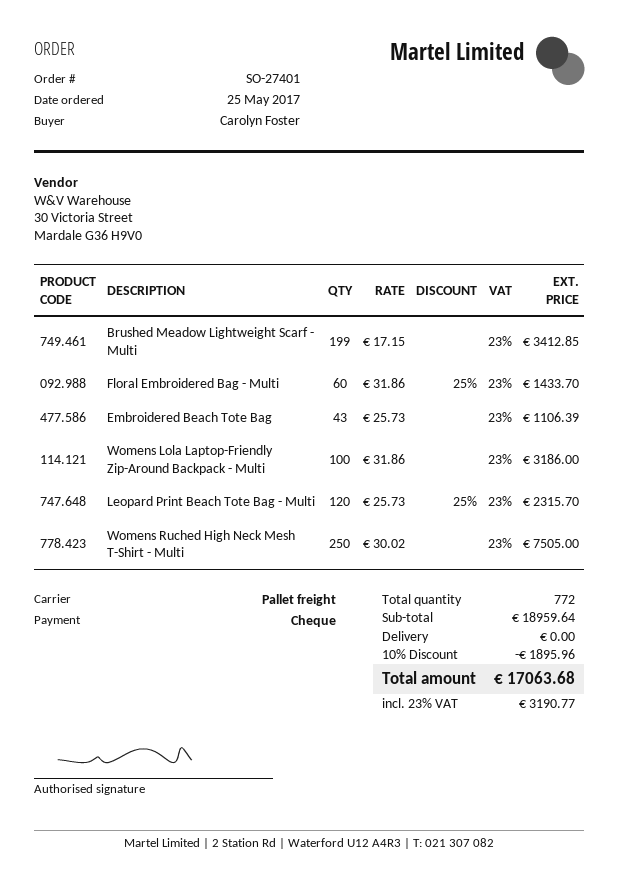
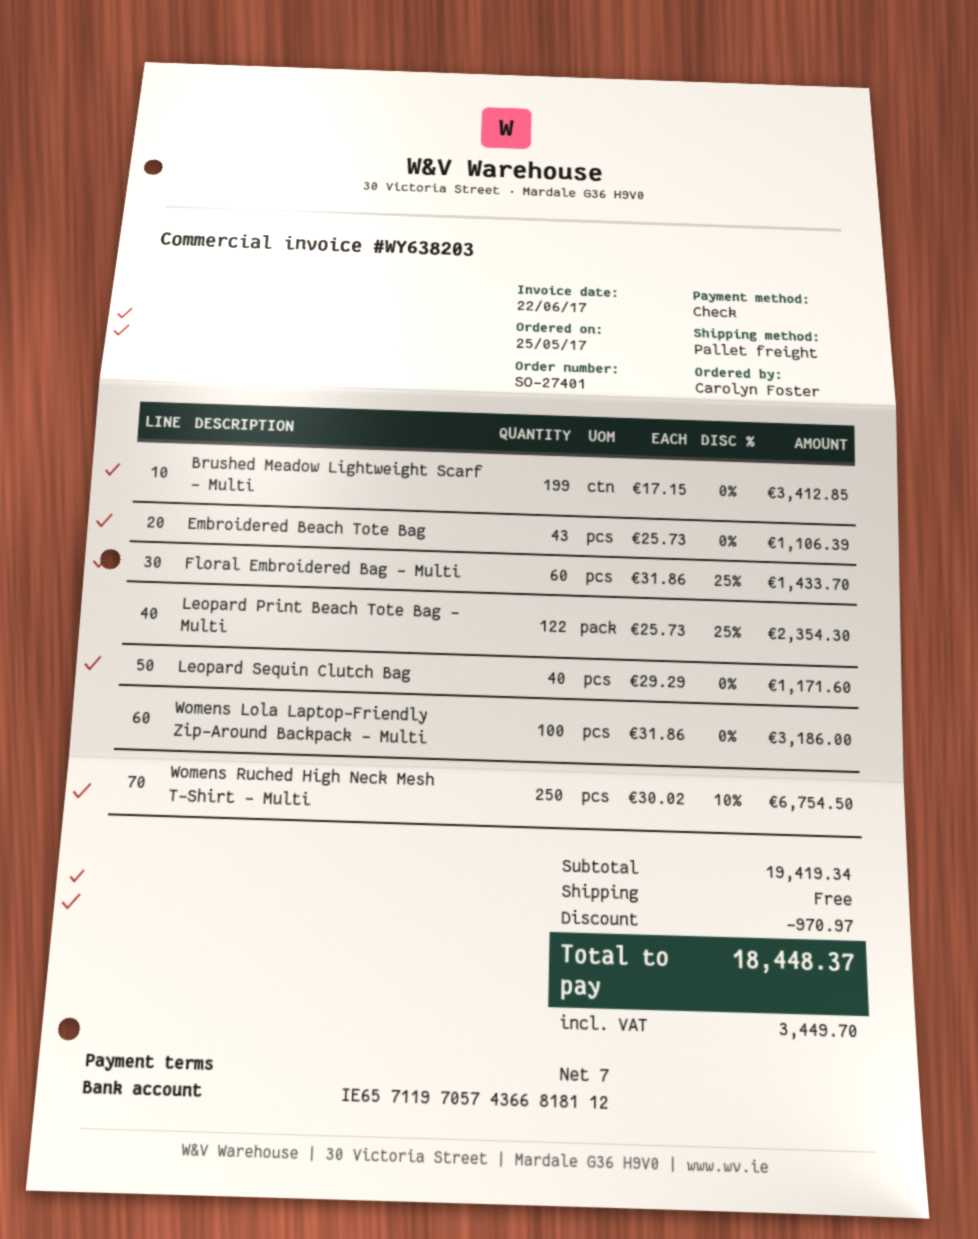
Leopard Print Beach Tote Bag - Multi: 120 x 25.73 - 25% = 2315.70 -> 122 x 25.73 - 25% = 2354.30
Womens Ruched High Neck Mesh T-Shirt - Multi: 250 x 30.02 = 7505.00 -> 250 x 30.02 - 10% = 6754.50
Leopard Sequin Clutch Bag: none -> 40 x 29.29 = 1171.60
subtotal: 18959.64 -> 19419.34
discount: 1895.96 -> 970.97
tax: 3190.77 -> 3449.70
total: 17063.68 -> 18448.37

